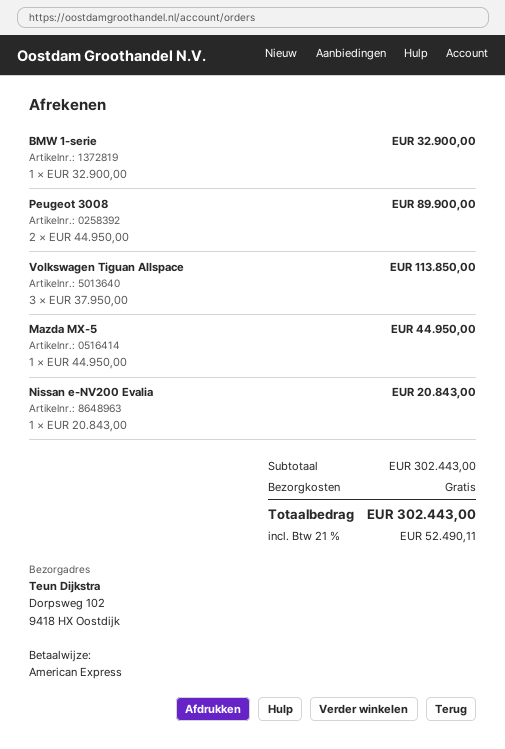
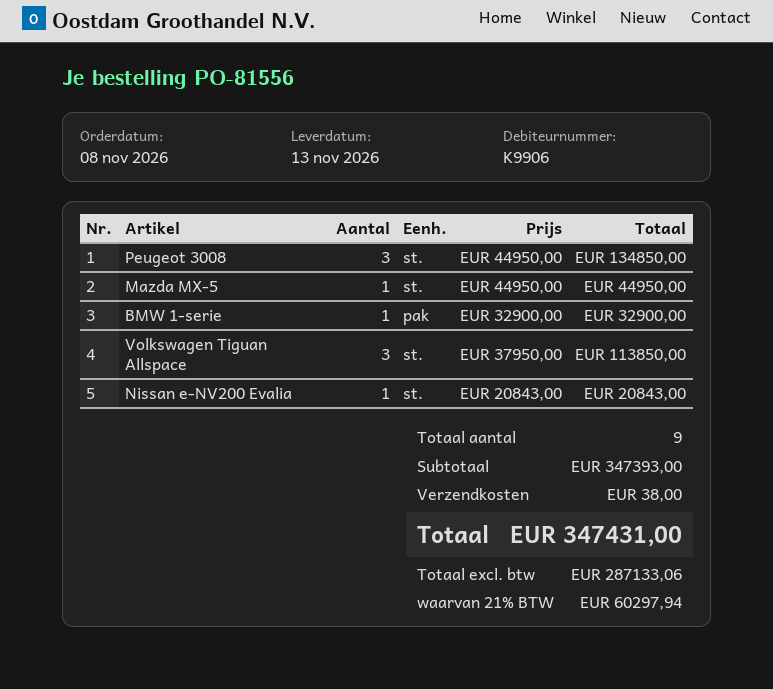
Peugeot 3008: 2 x 44950.00 = 89900.00 -> 3 x 44950.00 = 134850.00
subtotal: 302443.00 -> 347393.00
shipping: 0.00 -> 38.00
tax: 21% = 52490.11 -> 21% = 60297.94
total: 302443.00 -> 347431.00

